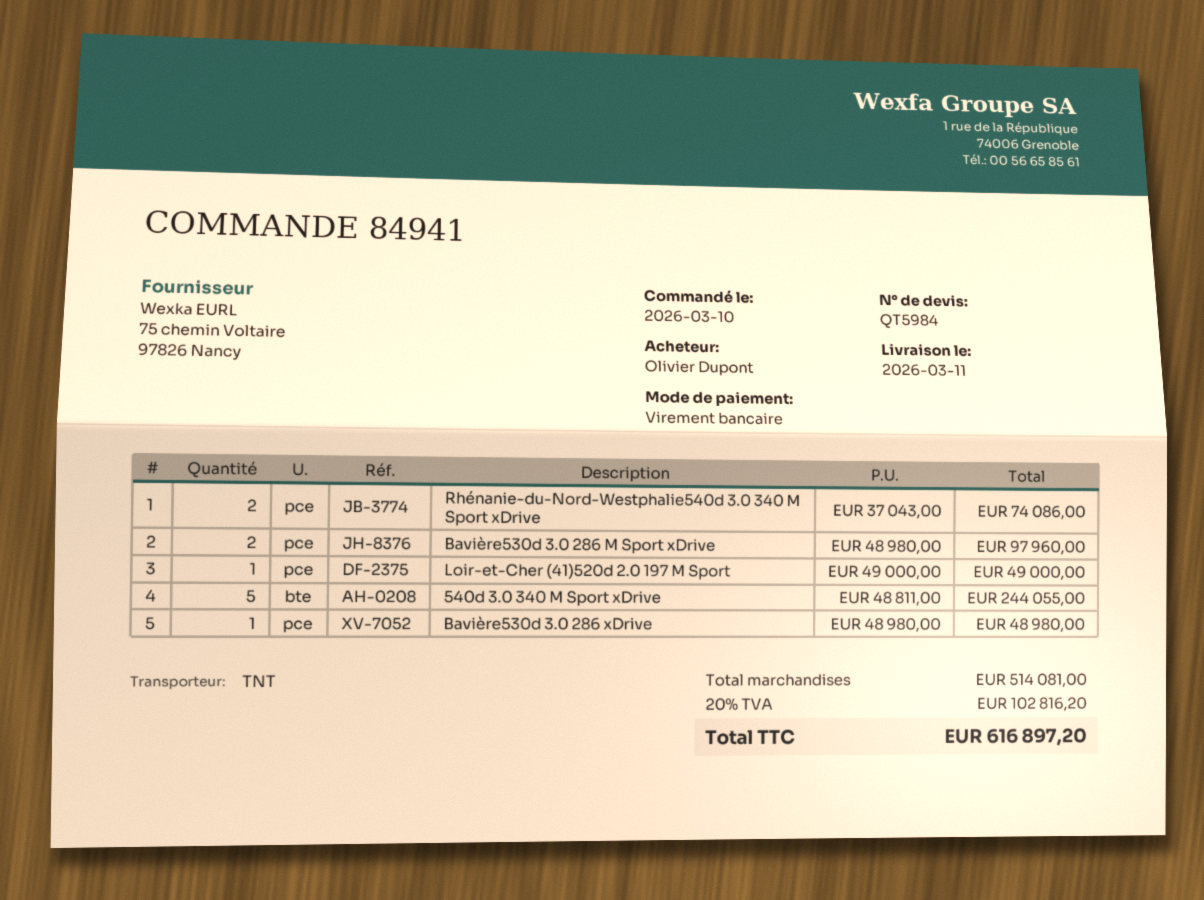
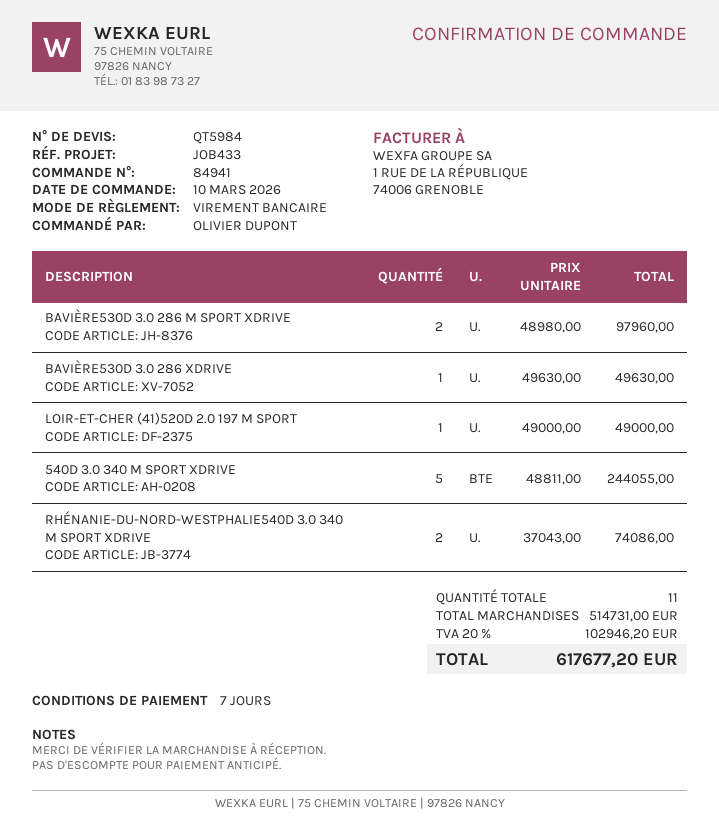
Bavière530d 3.0 286 xDrive: 1 x 48980.00 = 48980.00 -> 1 x 49630.00 = 49630.00
subtotal: 514081.00 -> 514731.00
tax: 20% = 102816.20 -> 20% = 102946.20
total: 616897.20 -> 617677.20

